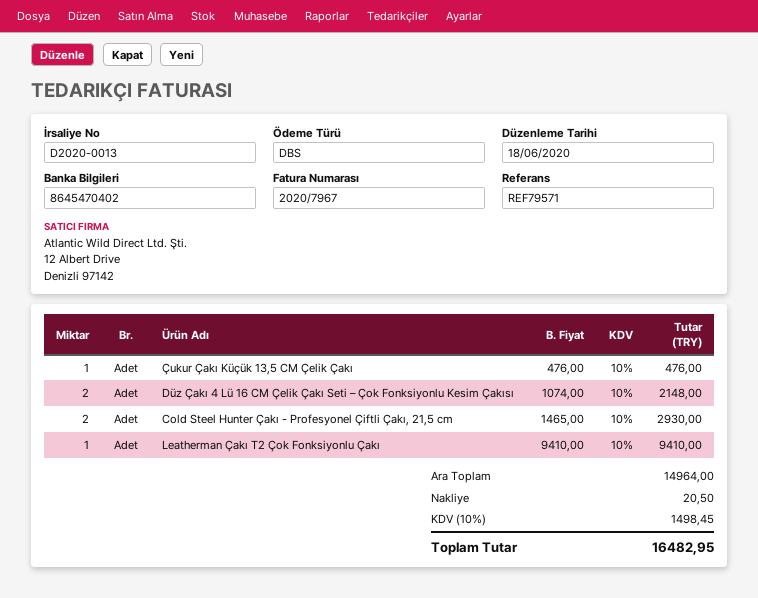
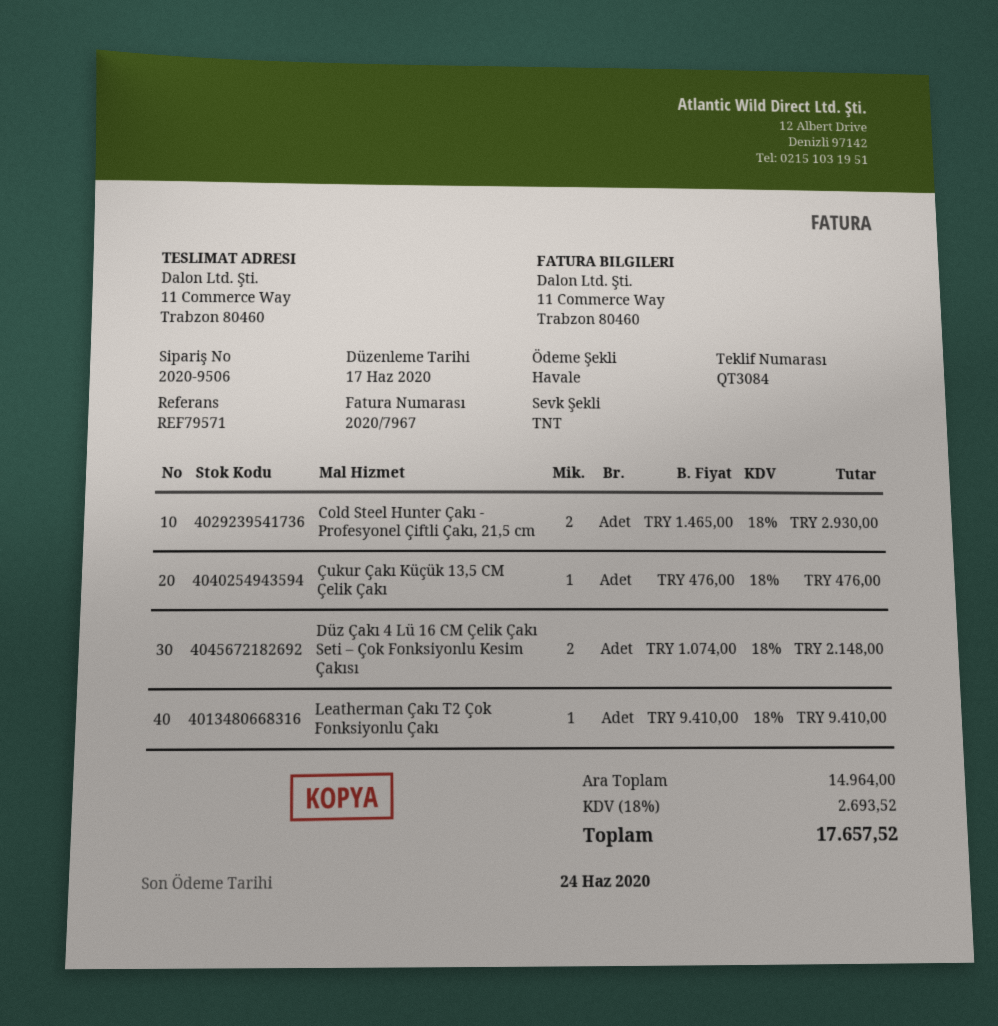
invoice date: 2020-06-18 -> 2020-06-17
payment method: direct debit -> bank transfer
shipping: 20.50 -> none
tax: 10% = 1498.45 -> 18% = 2693.52
total: 16482.95 -> 17657.52

